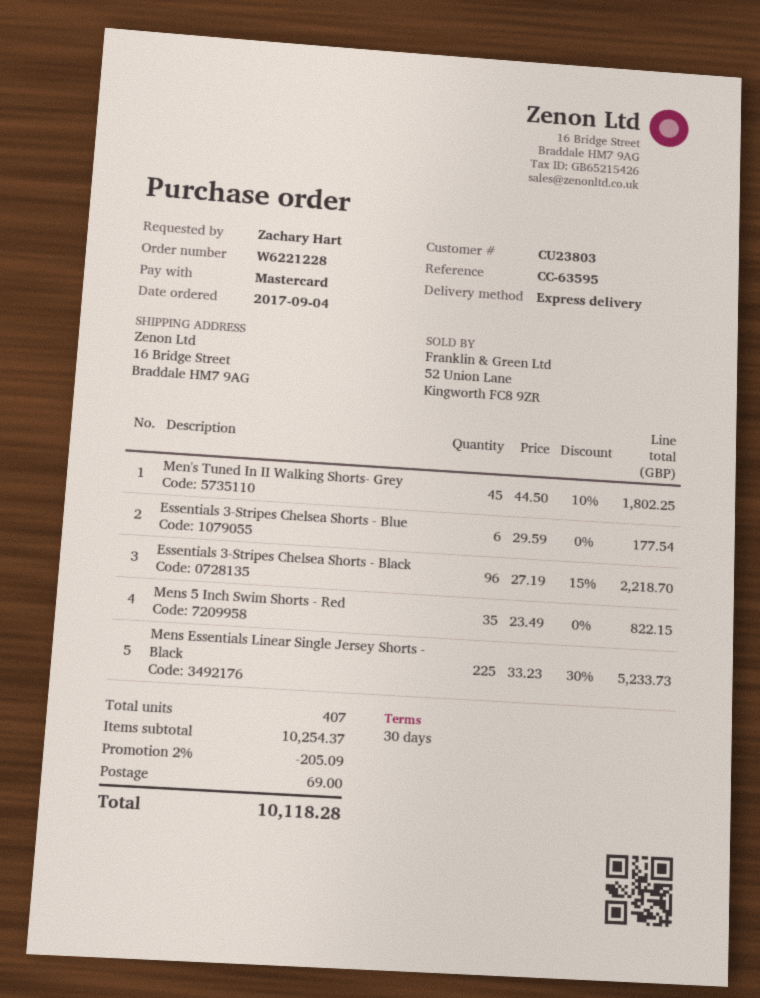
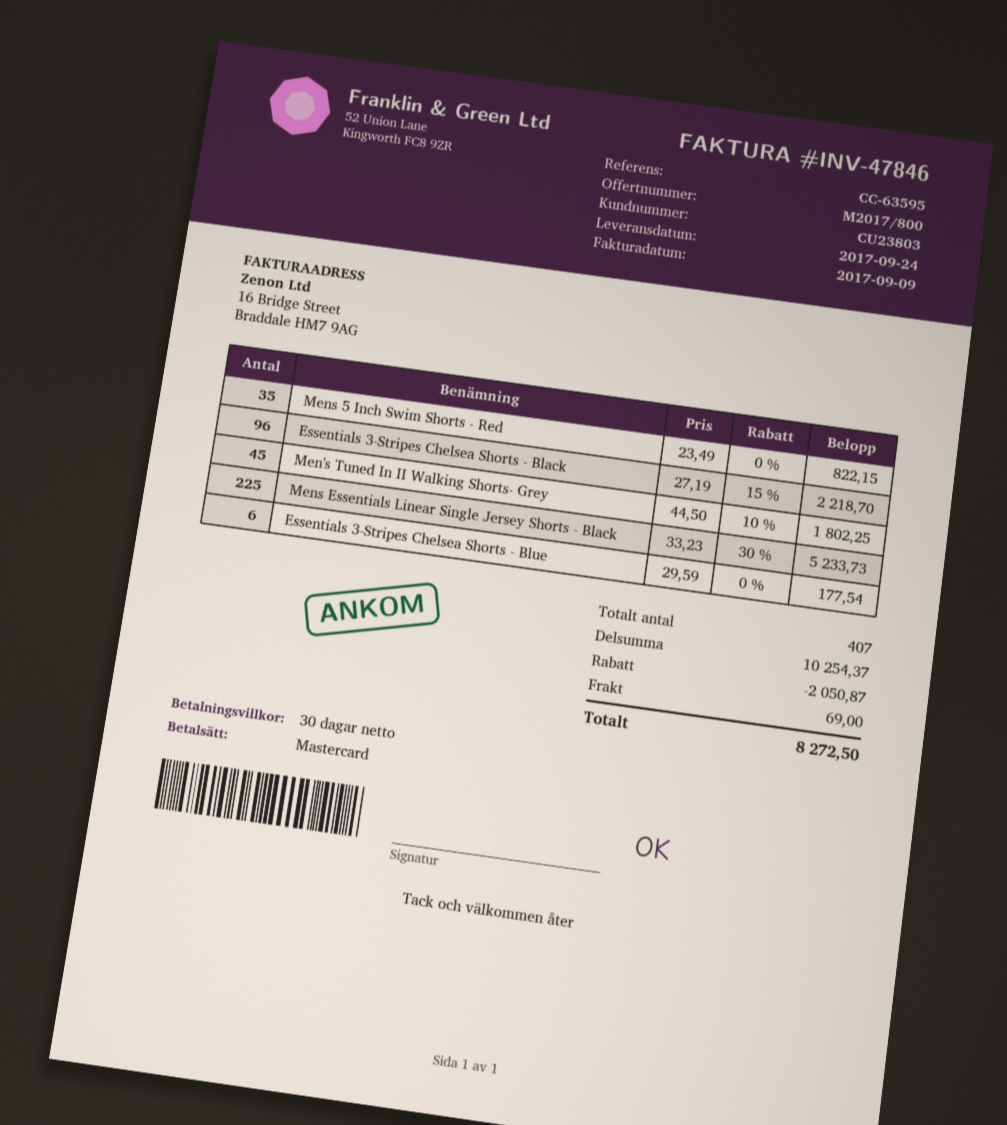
discount: 205.09 -> 2050.87
total: 10118.28 -> 8272.50

